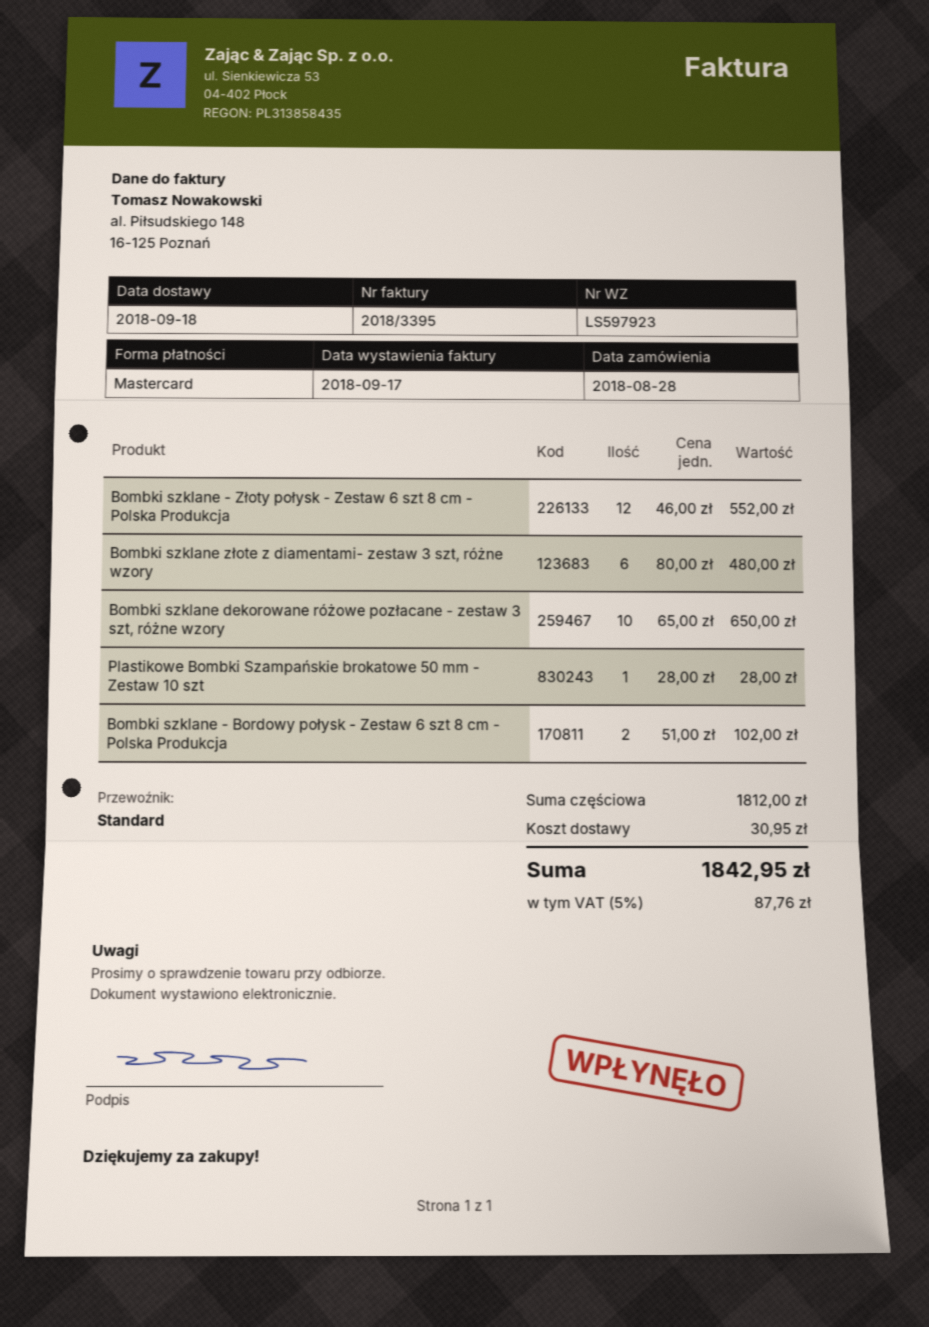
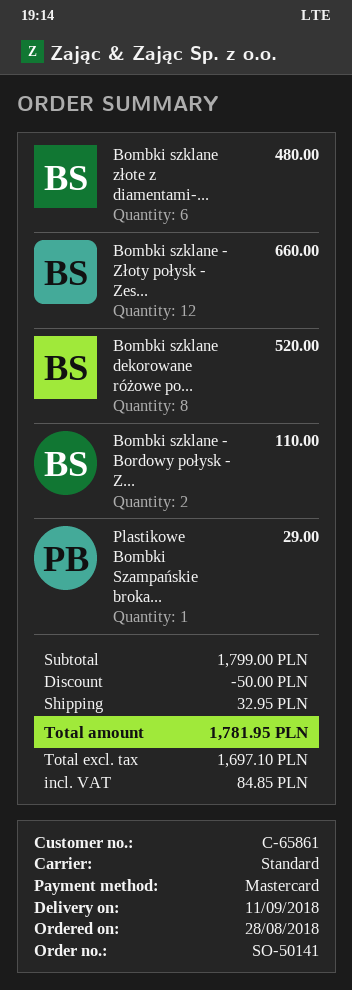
delivery date: 2018-09-18 -> 2018-09-11
Bombki szklane - Złoty połysk - Zestaw 6 szt 8 cm - Polska Produkcja: 12 for 552.00 -> 12 for 660.00
Bombki szklane dekorowane różowe pozłacane - zestaw 3 szt, różne wzory: 10 for 650.00 -> 8 for 520.00
Plastikowe Bombki Szampańskie brokatowe 50 mm - Zestaw 10 szt: 1 for 28.00 -> 1 for 29.00
Bombki szklane - Bordowy połysk - Zestaw 6 szt 8 cm - Polska Produkcja: 2 for 102.00 -> 2 for 110.00
subtotal: 1812.00 -> 1799.00
discount: none -> 50.00
shipping: 30.95 -> 32.95
tax: 87.76 -> 84.85
total: 1842.95 -> 1781.95

